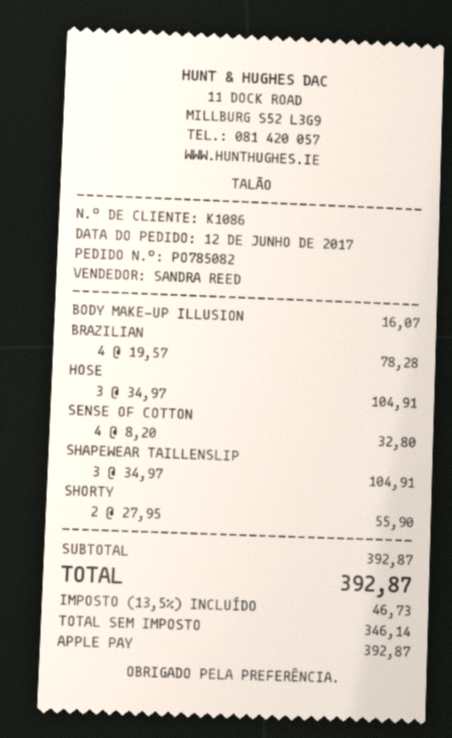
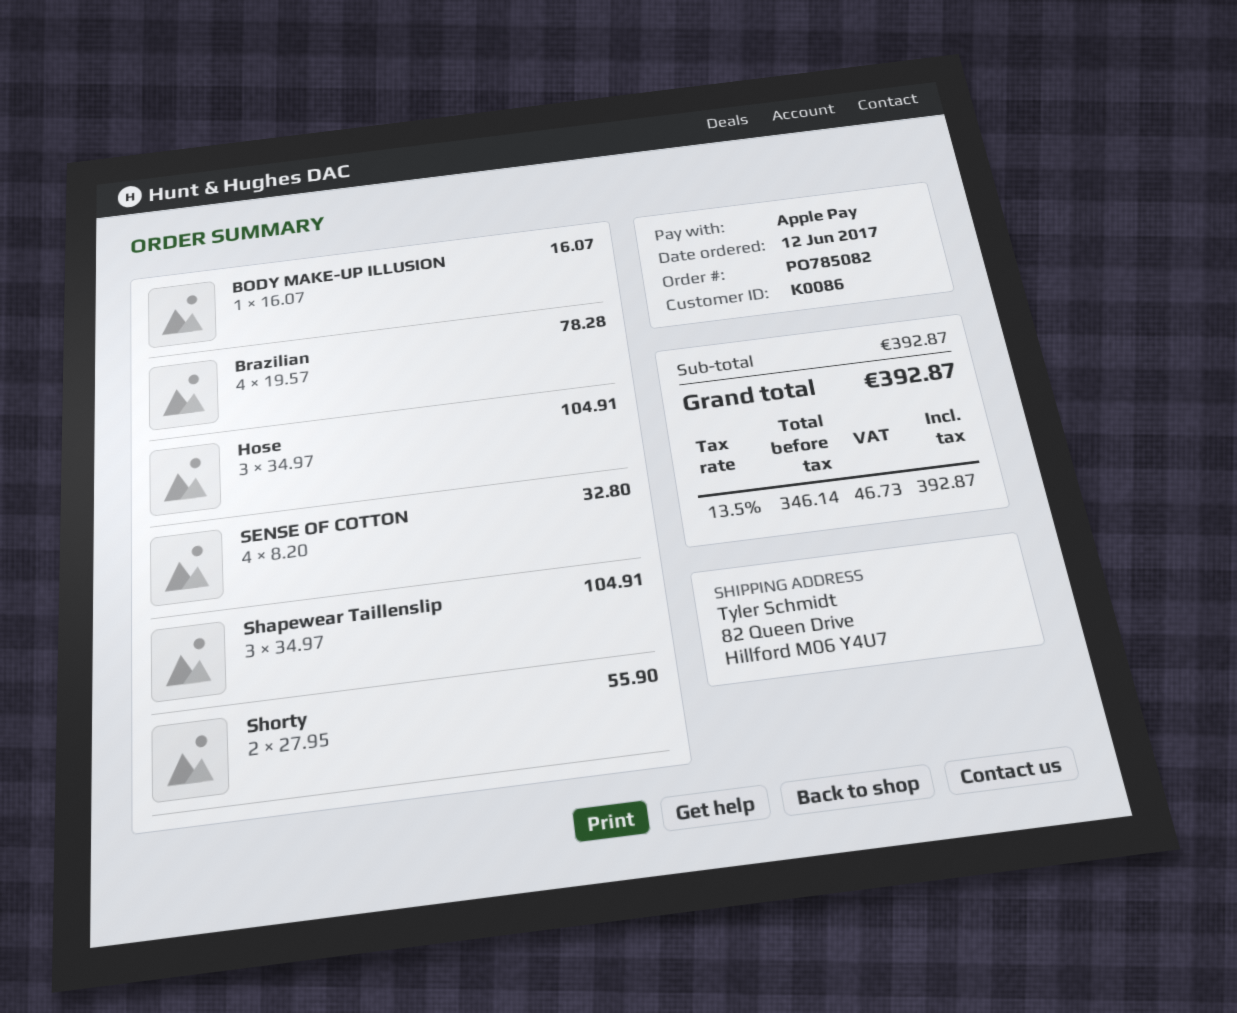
customer number: K1086 -> K0086

